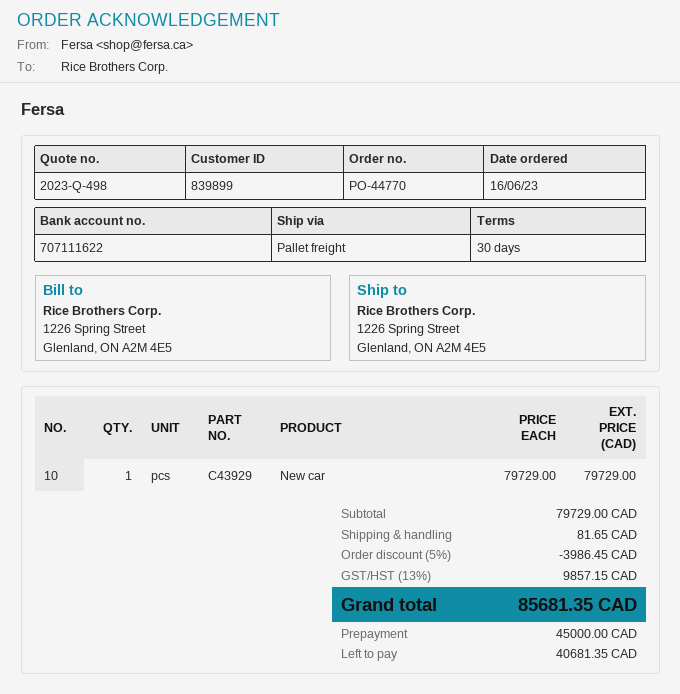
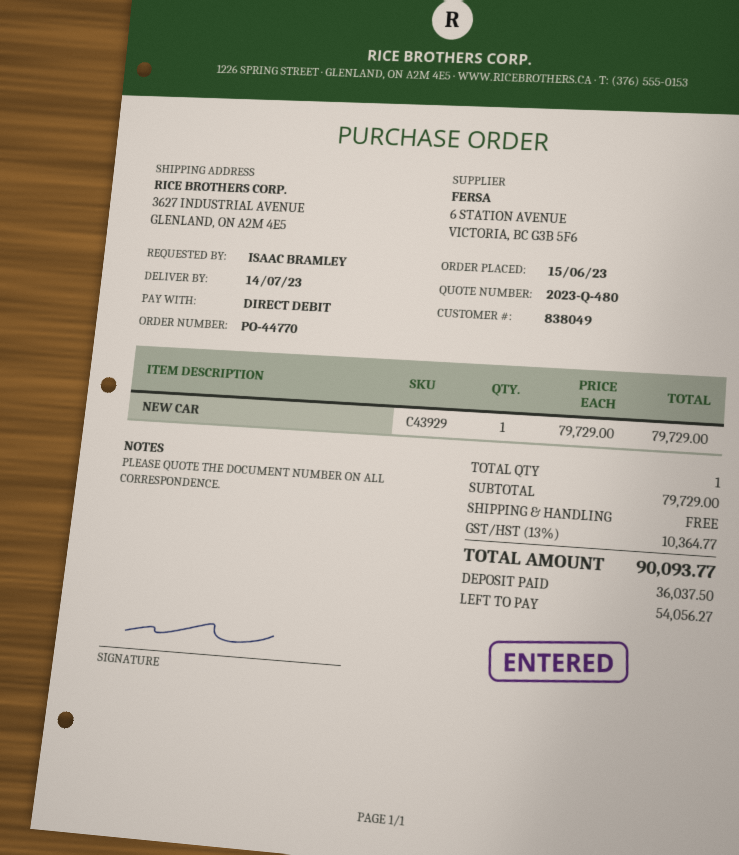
quote number: 2023-Q-498 -> 2023-Q-480
order date: 2023-06-16 -> 2023-06-15
customer number: 839899 -> 838049
ship to: 1226 Spring Street, Glenland, ON A2M 4E5 -> 3627 INDUSTRIAL AVENUE, GLENLAND, ON A2M 4E5
discount: 5% = 3986.45 -> none
shipping: 81.65 -> 0.00
tax: 13% = 9857.15 -> 13% = 10364.77
total: 85681.35 -> 90093.77
deposit: 45000.00 -> 36037.50
balance: 40681.35 -> 54056.27

